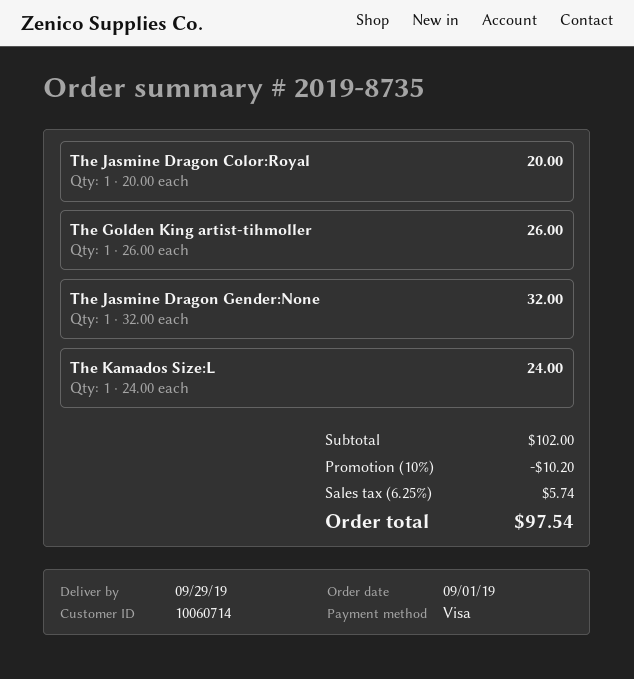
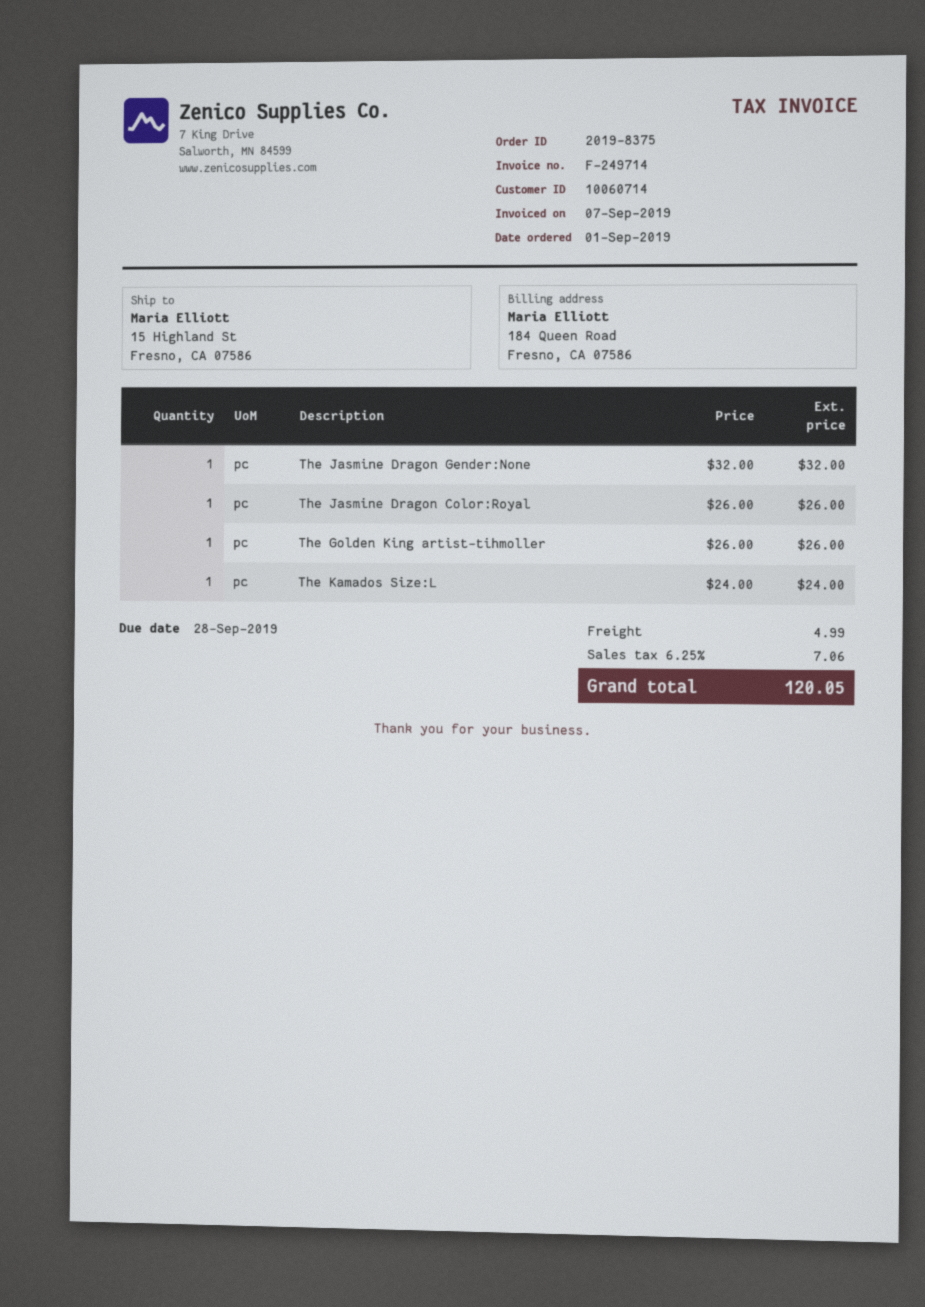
order number: 2019-8735 -> 2019-8375
The Jasmine Dragon Color:Royal: 1 x 20.00 = 20.00 -> 1 x 26.00 = 26.00
discount: 10% = 10.20 -> none
shipping: none -> 4.99
tax: 6.25% = 5.74 -> 6.25% = 7.06
total: 97.54 -> 120.05

